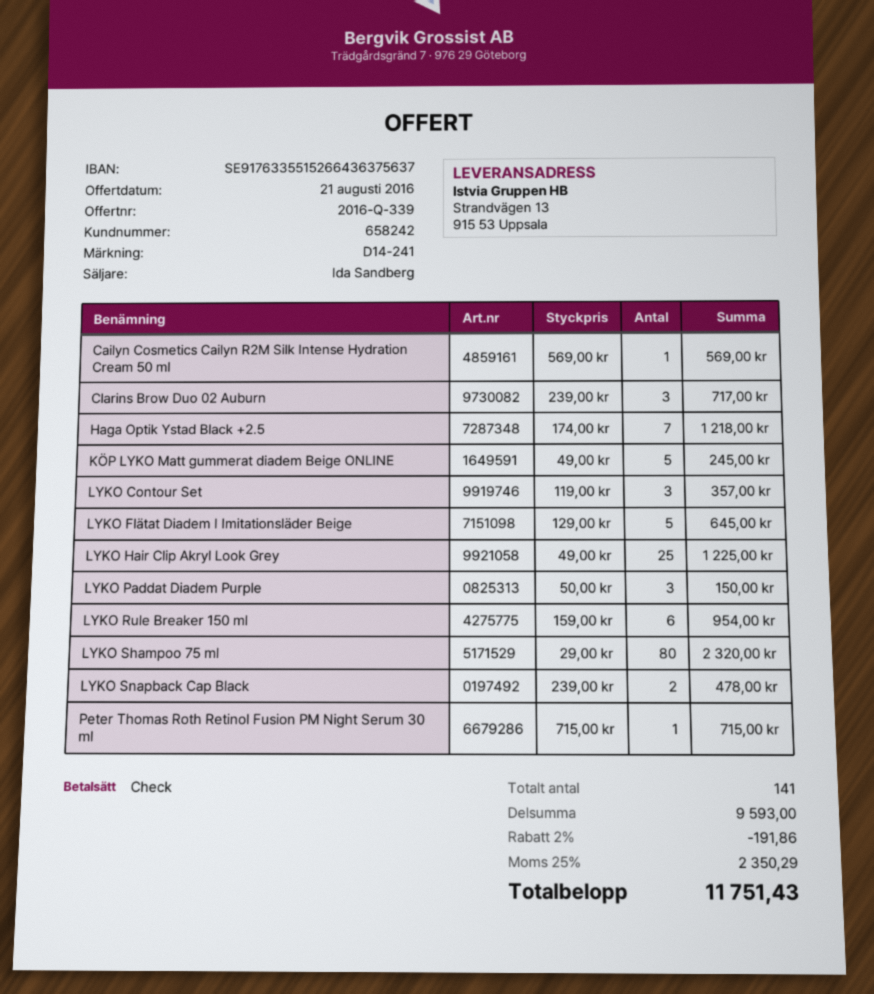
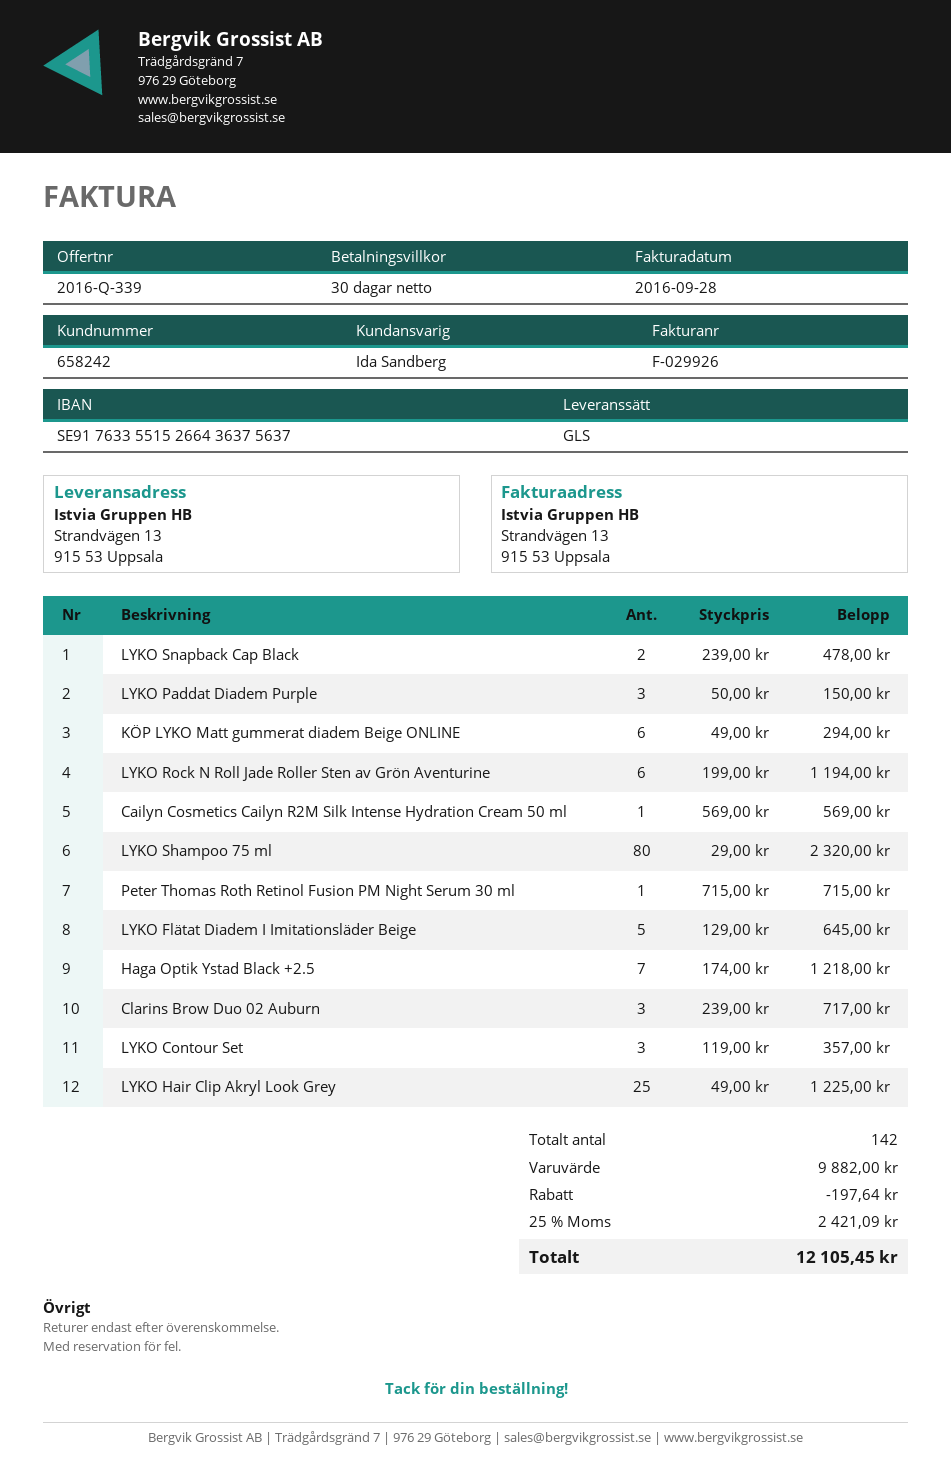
KÖP LYKO Matt gummerat diadem Beige ONLINE: 5 x 49.00 = 245.00 -> 6 x 49.00 = 294.00
LYKO Rule Breaker 150 ml: 6 x 159.00 = 954.00 -> none
LYKO Rock N Roll Jade Roller Sten av Grön Aventurine: none -> 6 x 199.00 = 1194.00
total quantity: 141 -> 142
subtotal: 9593.00 -> 9882.00
discount: 191.86 -> 197.64
tax: 25% = 2350.29 -> 25% = 2421.09
total: 11751.43 -> 12105.45

